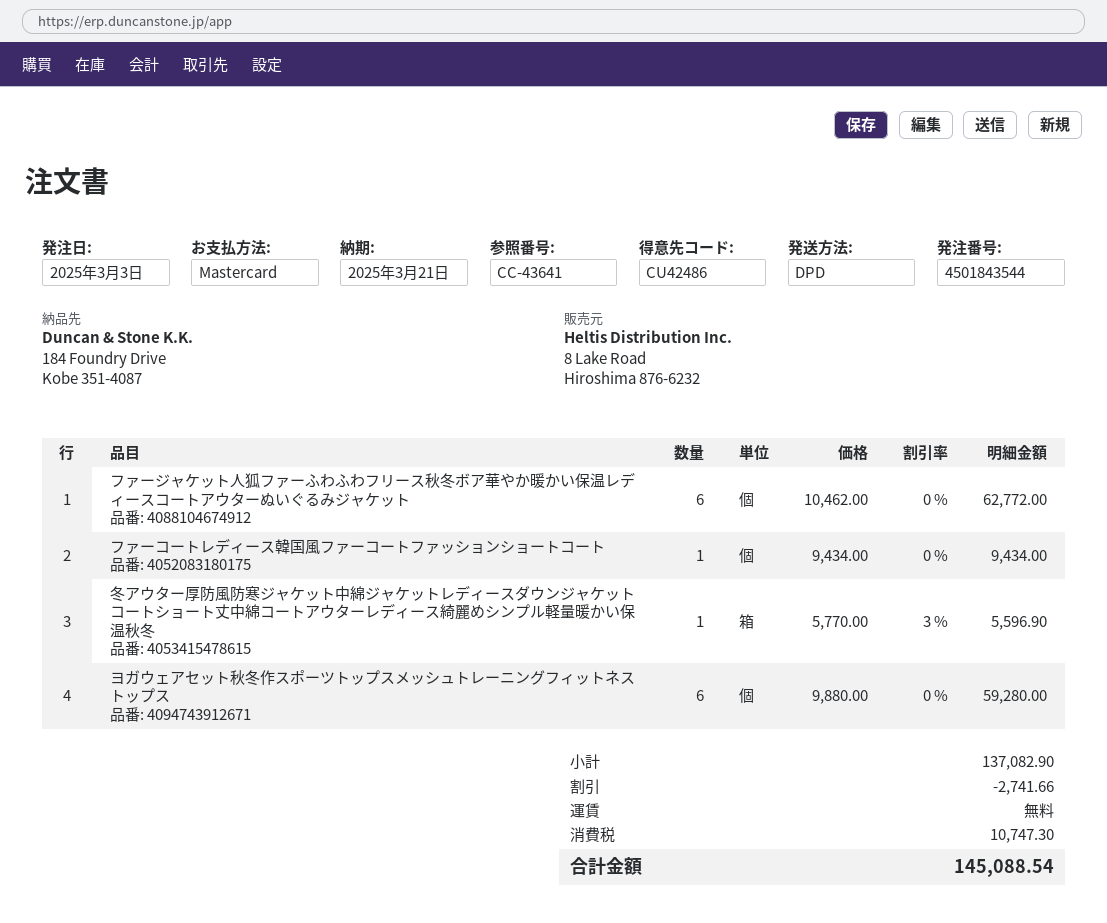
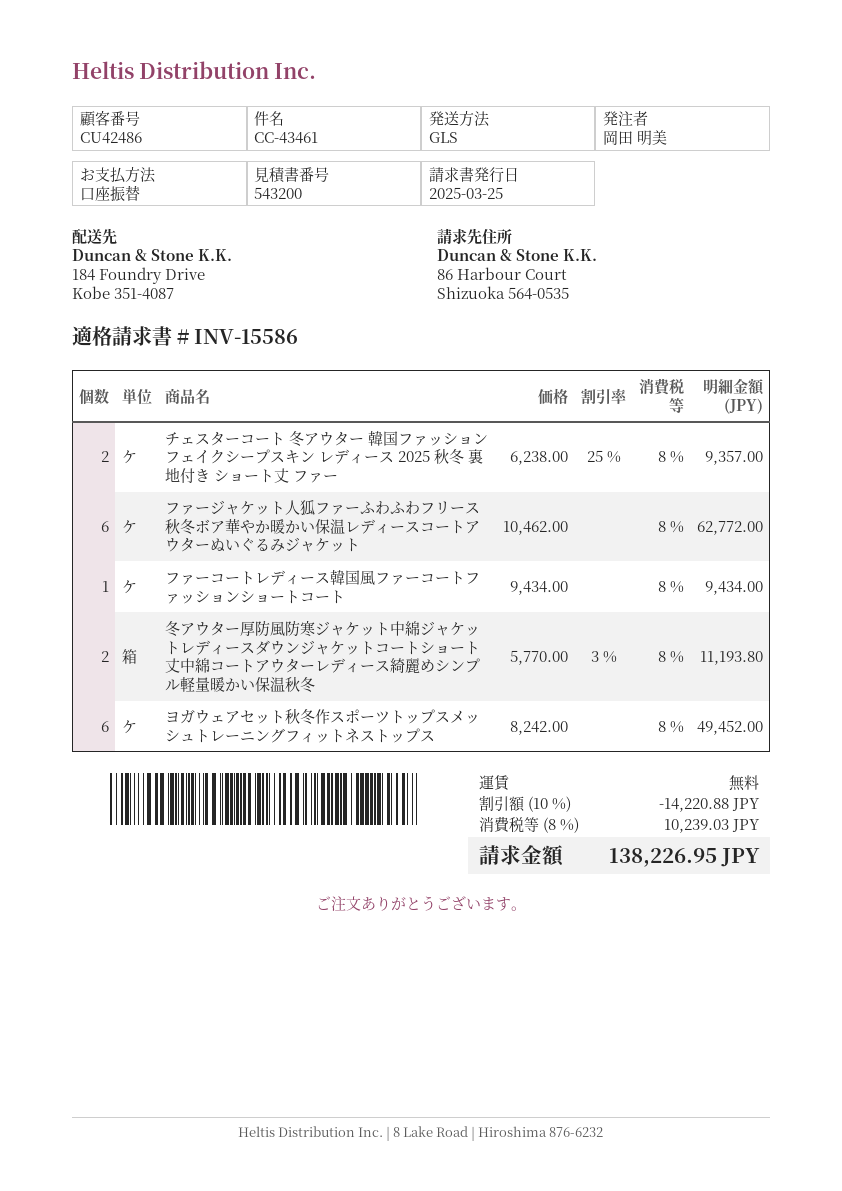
reference: CC-43641 -> CC-43461
payment method: Mastercard -> direct debit
shipping method: DPD -> GLS
冬アウター厚防風防寒ジャケット中綿ジャケットレディースダウンジャケットコートショート丈中綿コートアウターレディース綺麗めシンプル軽量暖かい保温秋冬: 1 x 5770.00 - 3% = 5596.90 -> 2 x 5770.00 - 3% = 11193.80
ヨガウェアセット秋冬作スポーツトップスメッシュトレーニングフィットネストップス: 6 x 9880.00 = 59280.00 -> 6 x 8242.00 = 49452.00
チェスターコート 冬アウター 韓国ファッション フェイクシープスキン レディース 2025 秋冬 裏地付き ショート丈 ファー: none -> 2 x 6238.00 - 25% = 9357.00
discount: 2741.66 -> 14220.88
tax: 10747.30 -> 10239.03
total: 145088.54 -> 138226.95

